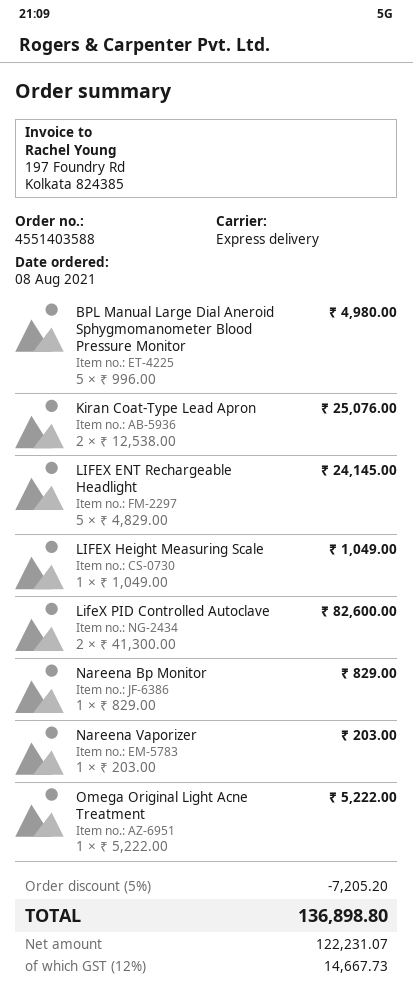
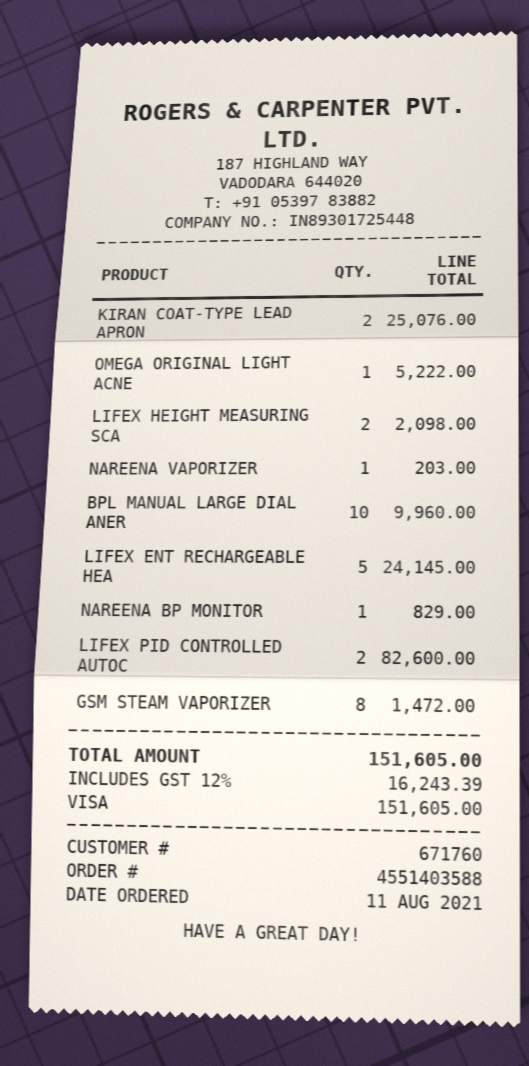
order date: 2021-08-08 -> 2021-08-11
BPL Manual Large Dial Aneroid Sphygmomanometer Blood Pressure Monitor: 5 for 4980.00 -> 10 for 9960.00
LIFEX Height Measuring Scale: 1 for 1049.00 -> 2 for 2098.00
GSM STEAM VAPORIZER: none -> 8 for 1472.00
discount: 5% = 7205.20 -> none
tax: 12% = 14667.73 -> 12% = 16243.39
total: 136898.80 -> 151605.00

